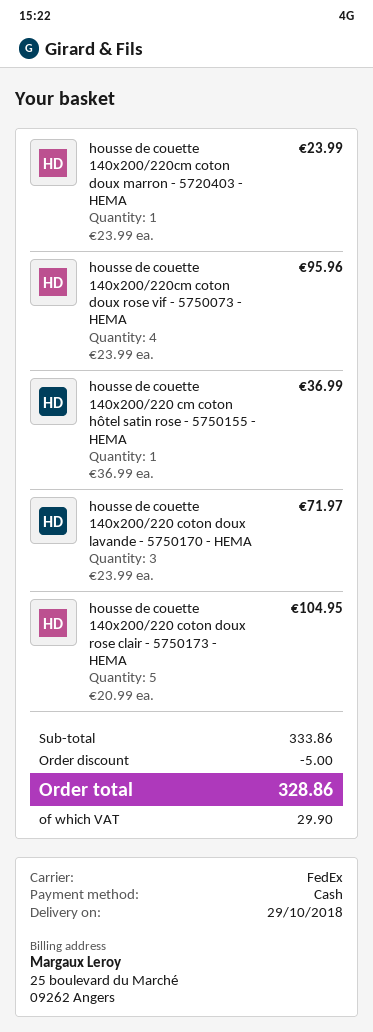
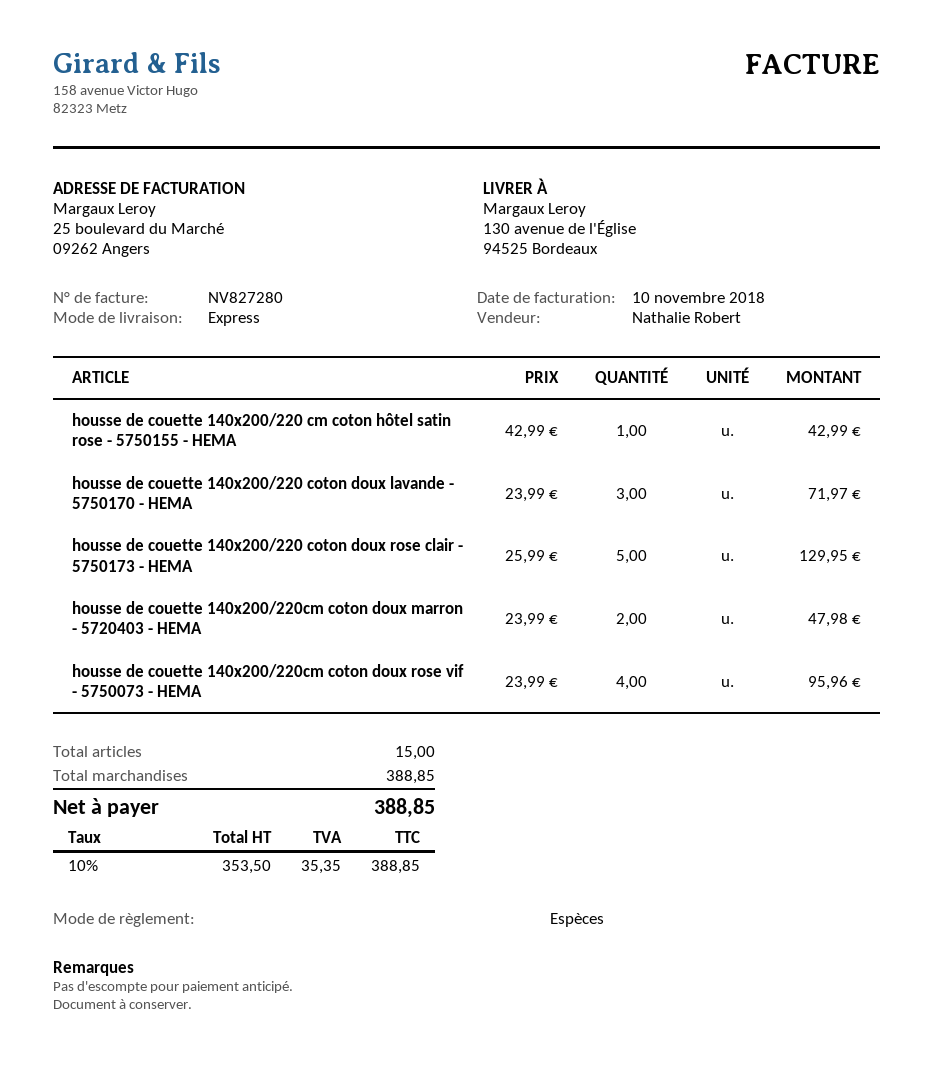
shipping method: FedEx -> express
housse de couette 140x200/220cm coton doux marron - 5720403 - HEMA: 1 x 23.99 = 23.99 -> 2 x 23.99 = 47.98
housse de couette 140x200/220 cm coton hôtel satin rose - 5750155 - HEMA: 1 x 36.99 = 36.99 -> 1 x 42.99 = 42.99
housse de couette 140x200/220 coton doux rose clair - 5750173 - HEMA: 5 x 20.99 = 104.95 -> 5 x 25.99 = 129.95
subtotal: 333.86 -> 388.85
discount: 5.00 -> none
tax: 29.90 -> 35.35
total: 328.86 -> 388.85

